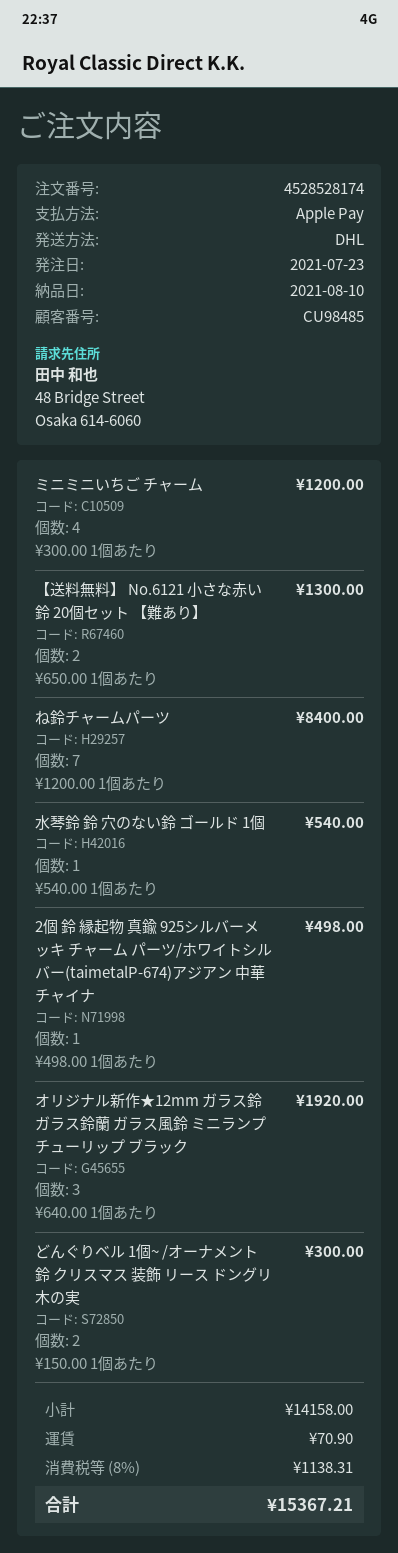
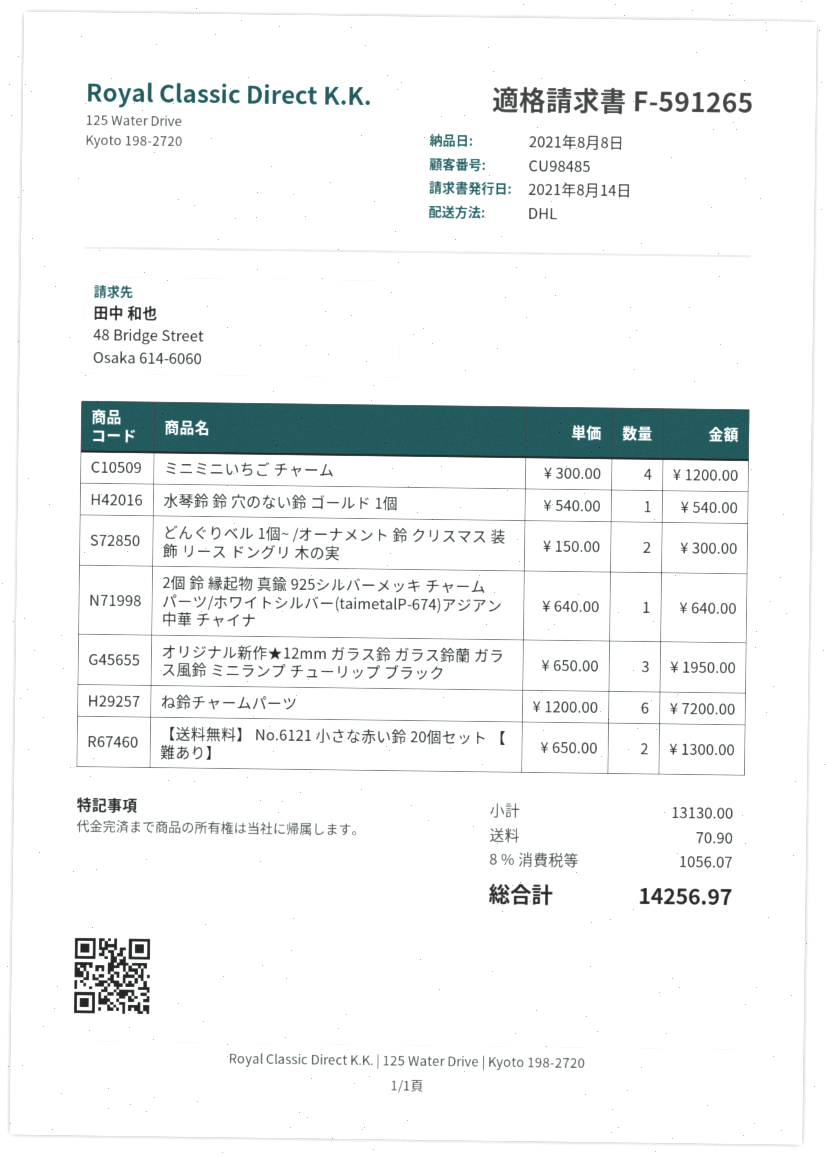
delivery date: 2021-08-10 -> 2021-08-08
ね鈴チャームパーツ: 7 x 1200.00 = 8400.00 -> 6 x 1200.00 = 7200.00
2個 鈴 縁起物 真鍮 925シルバーメッキ チャーム パーツ/ホワイトシルバー(taimetalP-674)アジアン 中華 チャイナ: 1 x 498.00 = 498.00 -> 1 x 640.00 = 640.00
オリジナル新作★12mm ガラス鈴 ガラス鈴蘭 ガラス風鈴 ミニランプ チューリップ ブラック: 3 x 640.00 = 1920.00 -> 3 x 650.00 = 1950.00
subtotal: 14158.00 -> 13130.00
tax: 8% = 1138.31 -> 8% = 1056.07
total: 15367.21 -> 14256.97

